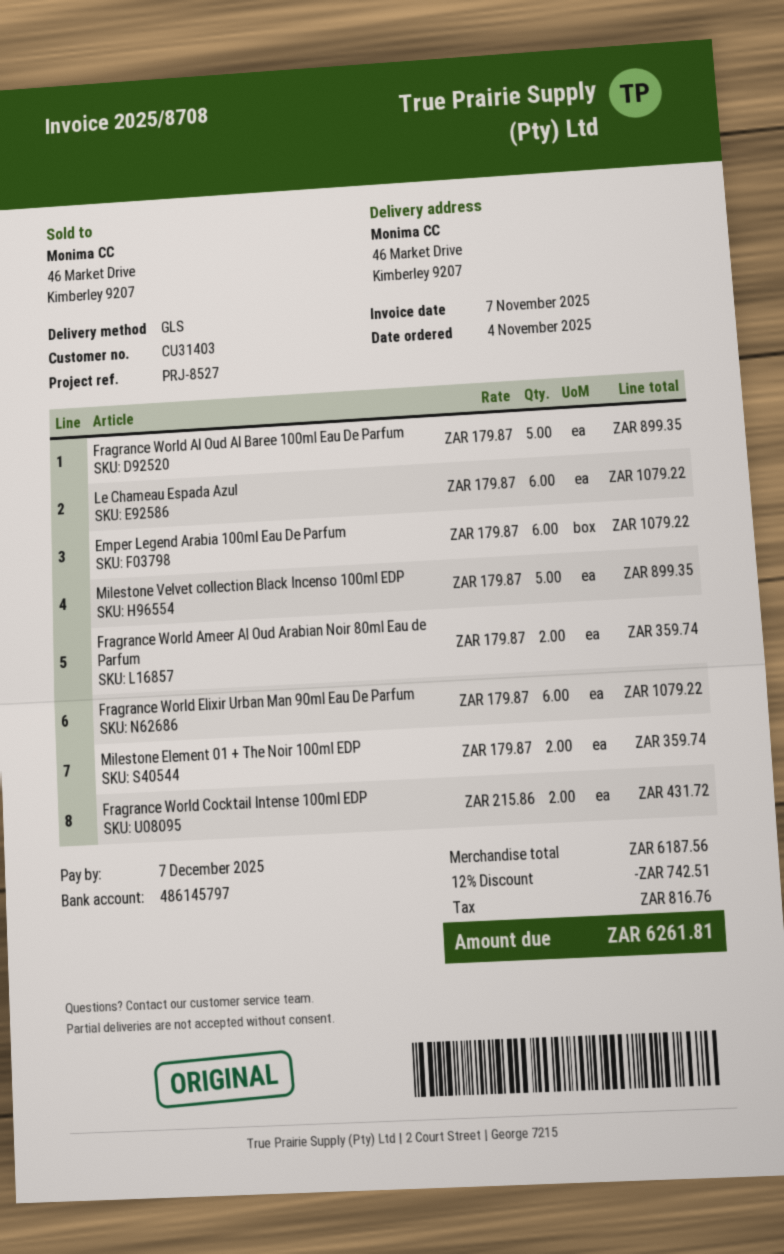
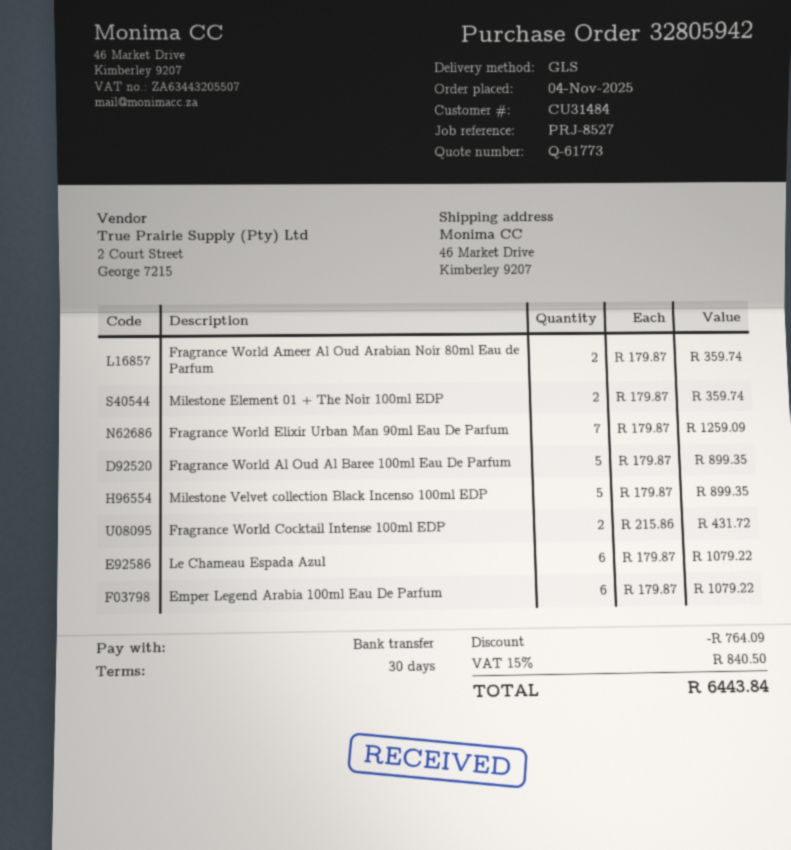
customer number: CU31403 -> CU31484
Fragrance World Elixir Urban Man 90ml Eau De Parfum: 6 x 179.87 = 1079.22 -> 7 x 179.87 = 1259.09
discount: 742.51 -> 764.09
tax: 816.76 -> 840.50
total: 6261.81 -> 6443.84

